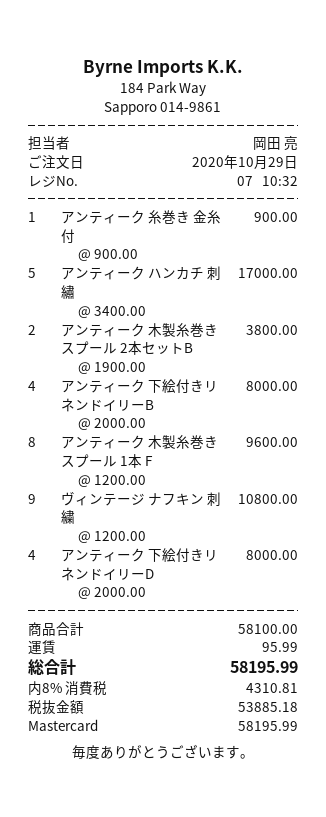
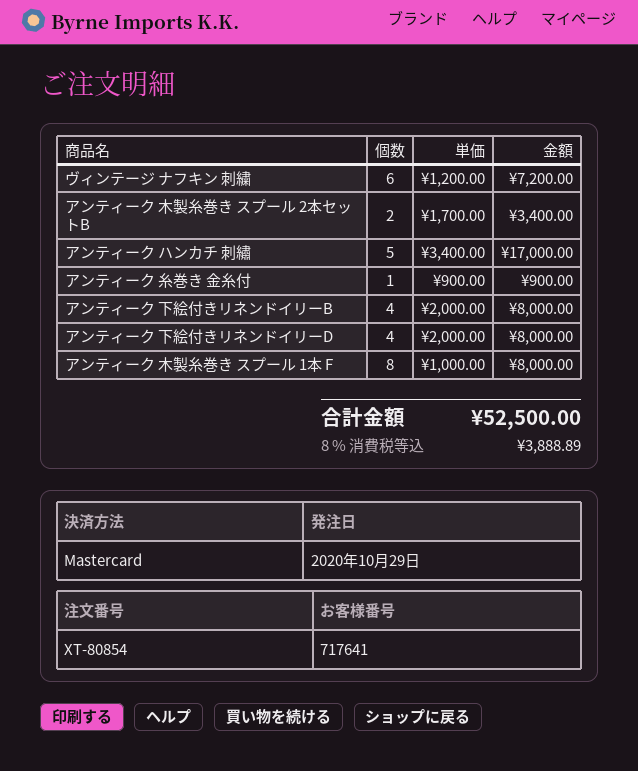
アンティーク 木製糸巻き スプール 2本セットB: 2 x 1900.00 = 3800.00 -> 2 x 1700.00 = 3400.00
アンティーク 木製糸巻き スプール 1本 F: 8 x 1200.00 = 9600.00 -> 8 x 1000.00 = 8000.00
ヴィンテージ ナフキン 刺繍: 9 x 1200.00 = 10800.00 -> 6 x 1200.00 = 7200.00
shipping: 95.99 -> none
tax: 8% = 4310.81 -> 8% = 3888.89
total: 58195.99 -> 52500.00

